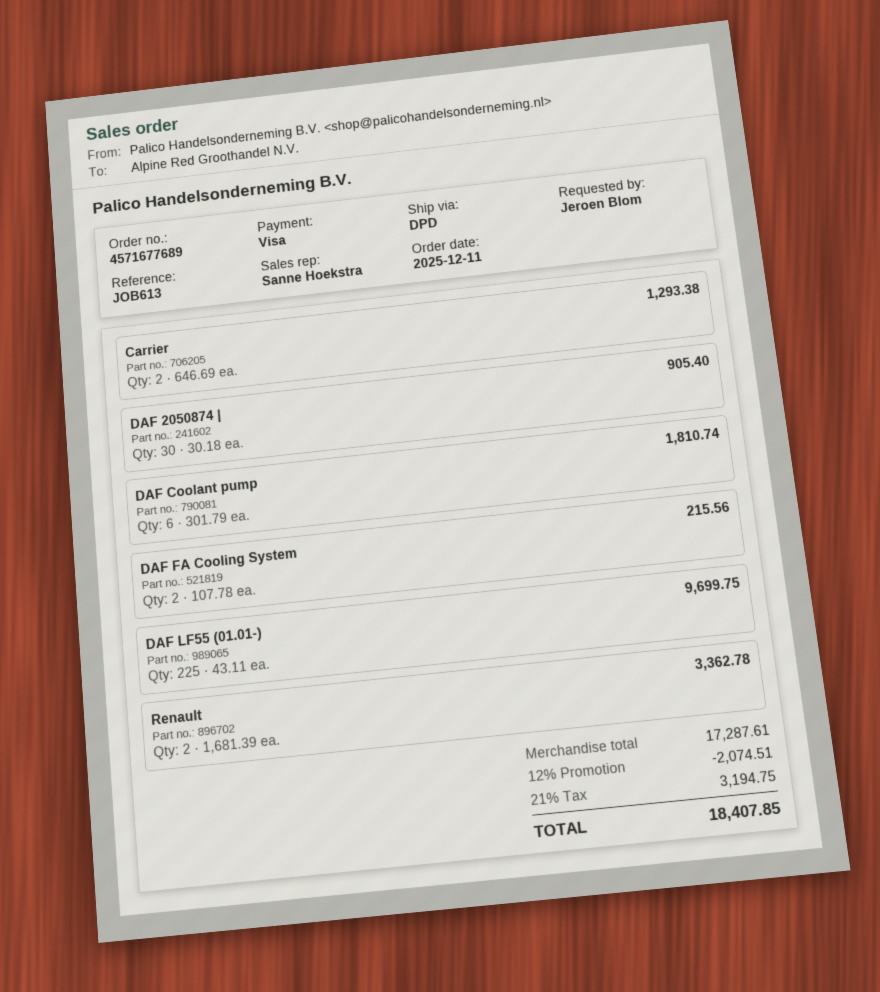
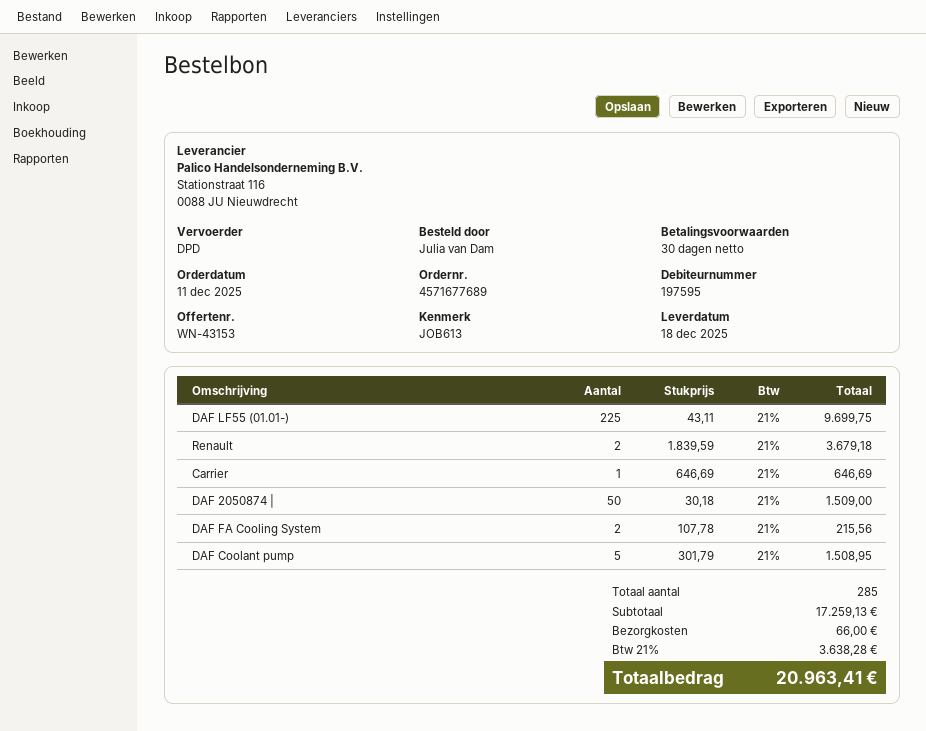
ordered by: Jeroen Blom -> Julia van Dam
Carrier: 2 x 646.69 = 1293.38 -> 1 x 646.69 = 646.69
DAF 2050874 |: 30 x 30.18 = 905.40 -> 50 x 30.18 = 1509.00
DAF Coolant pump: 6 x 301.79 = 1810.74 -> 5 x 301.79 = 1508.95
Renault: 2 x 1681.39 = 3362.78 -> 2 x 1839.59 = 3679.18
subtotal: 17287.61 -> 17259.13
discount: 12% = 2074.51 -> none
shipping: none -> 66.00
tax: 21% = 3194.75 -> 21% = 3638.28
total: 18407.85 -> 20963.41

